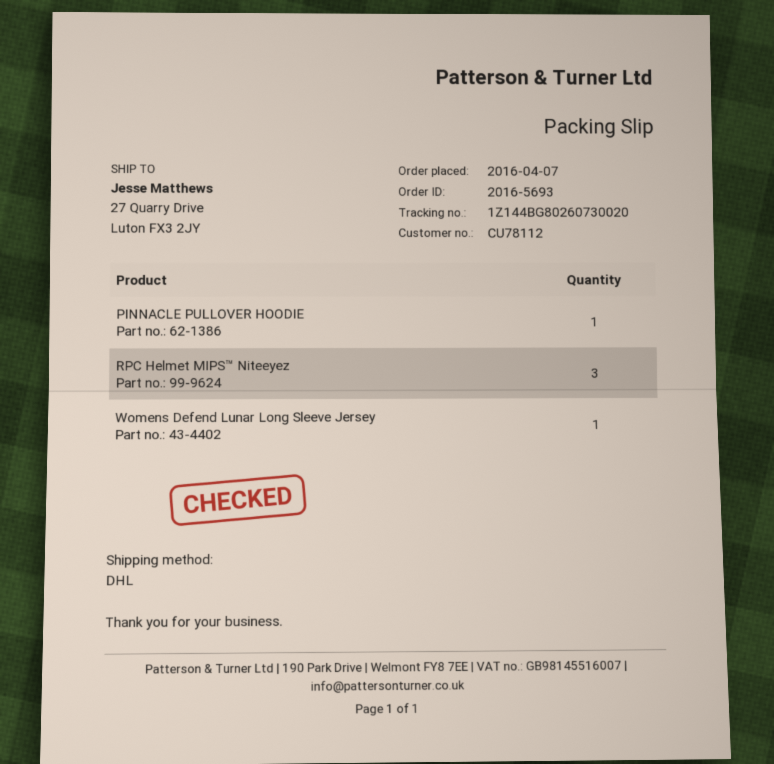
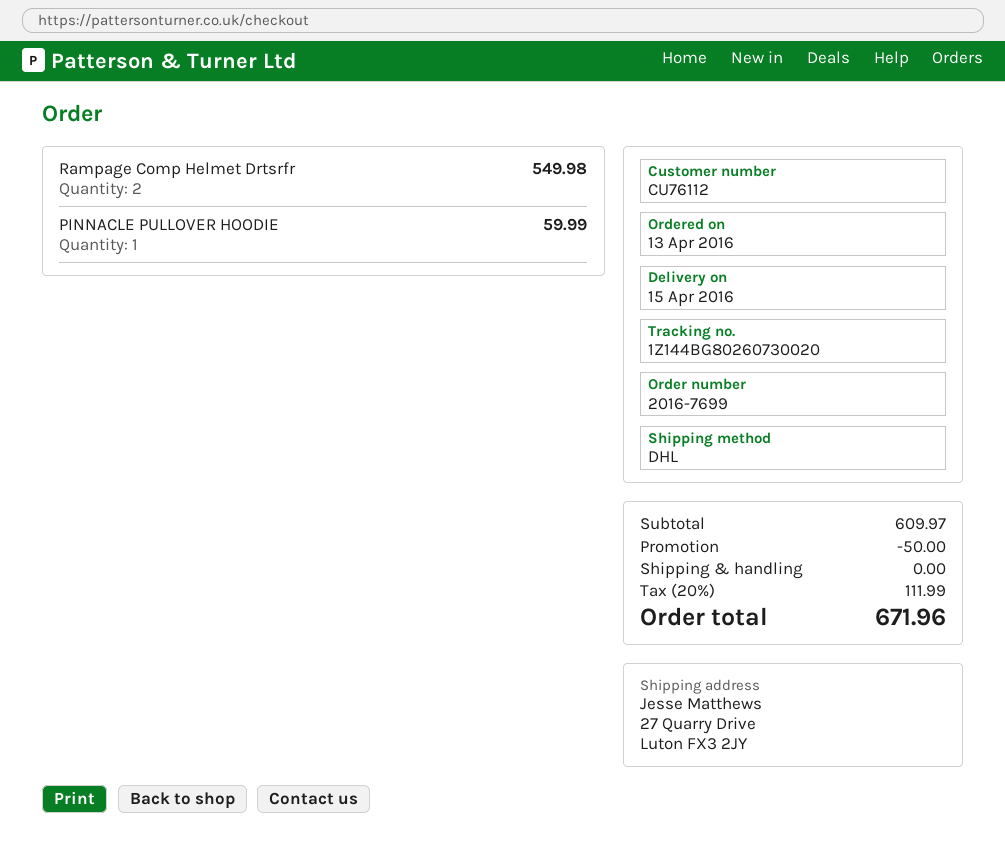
order number: 2016-5693 -> 2016-7699
order date: 2016-04-07 -> 2016-04-13
customer number: CU78112 -> CU76112
RPC Helmet MIPS™ Niteeyez: 3 -> none
Womens Defend Lunar Long Sleeve Jersey: 1 -> none
Rampage Comp Helmet Drtsrfr: none -> 2

